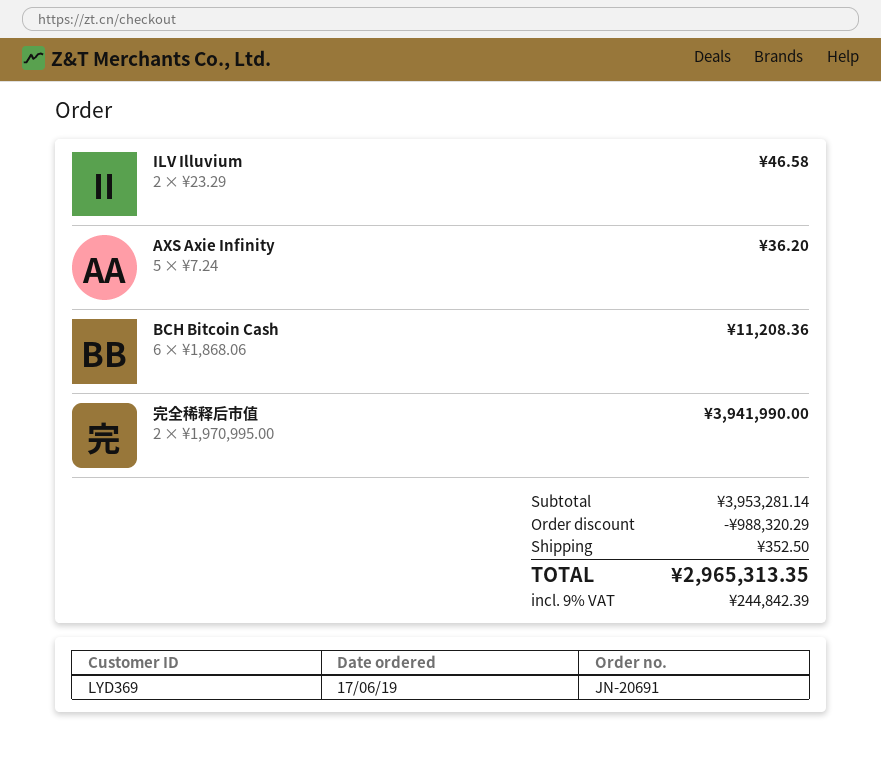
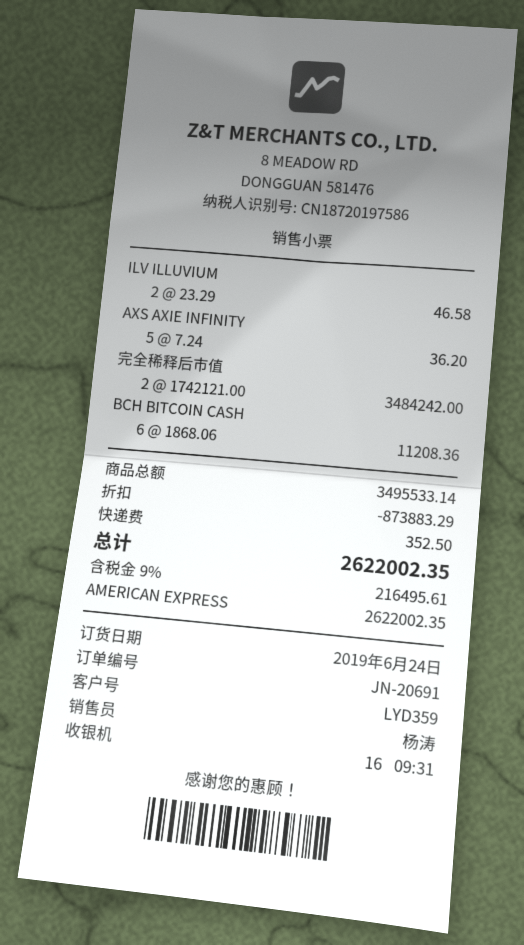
order date: 2019-06-17 -> 2019-06-24
customer number: LYD369 -> LYD359
完全稀释后市值: 2 x 1970995.00 = 3941990.00 -> 2 x 1742121.00 = 3484242.00
subtotal: 3953281.14 -> 3495533.14
discount: 988320.29 -> 873883.29
tax: 9% = 244842.39 -> 9% = 216495.61
total: 2965313.35 -> 2622002.35

